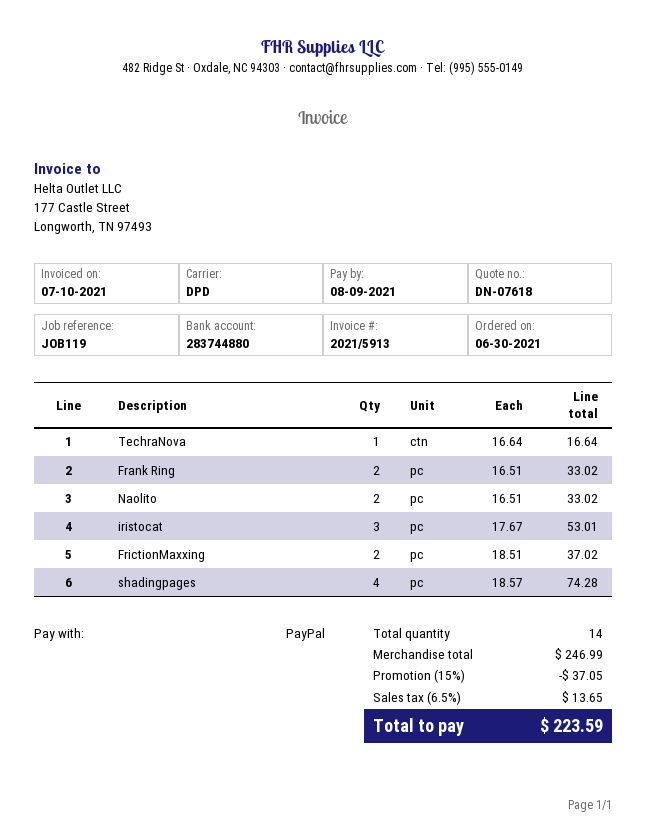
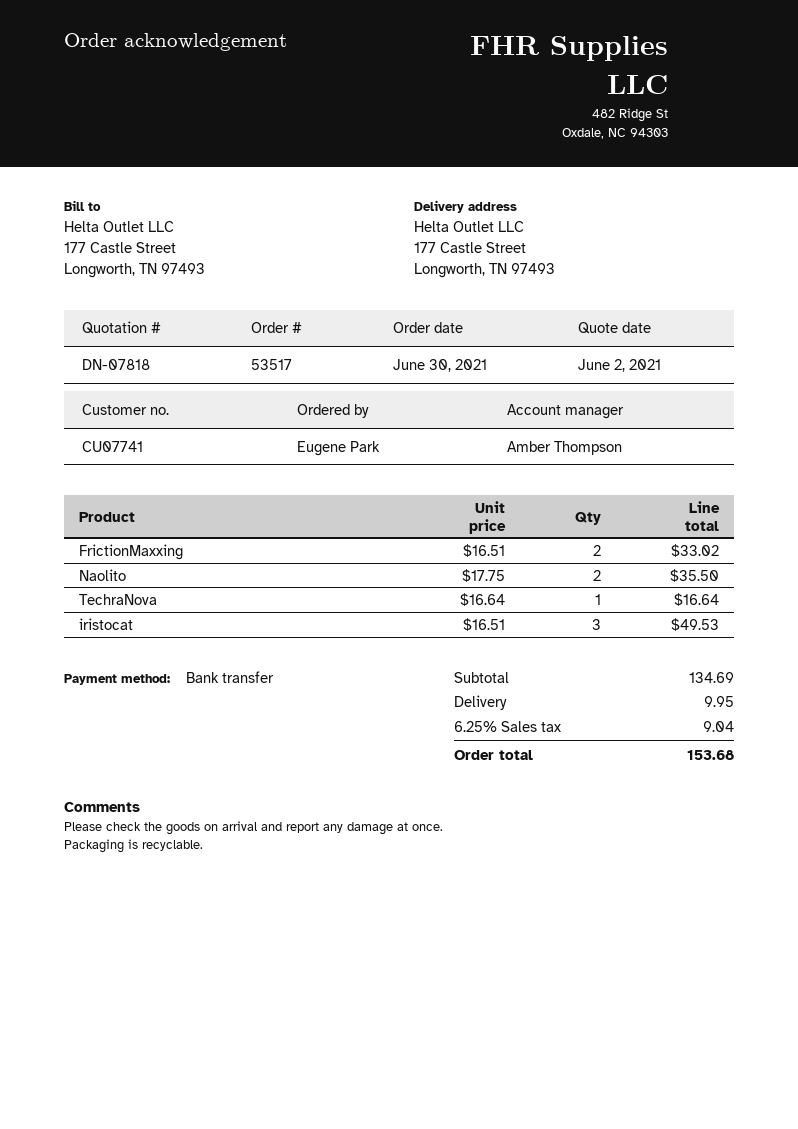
quote number: DN-07618 -> DN-07818
payment method: PayPal -> bank transfer
Frank Ring: 2 x 16.51 = 33.02 -> none
Naolito: 2 x 16.51 = 33.02 -> 2 x 17.75 = 35.50
iristocat: 3 x 17.67 = 53.01 -> 3 x 16.51 = 49.53
FrictionMaxxing: 2 x 18.51 = 37.02 -> 2 x 16.51 = 33.02
shadingpages: 4 x 18.57 = 74.28 -> none
subtotal: 246.99 -> 134.69
discount: 15% = 37.05 -> none
shipping: none -> 9.95
tax: 6.5% = 13.65 -> 6.25% = 9.04
total: 223.59 -> 153.68

